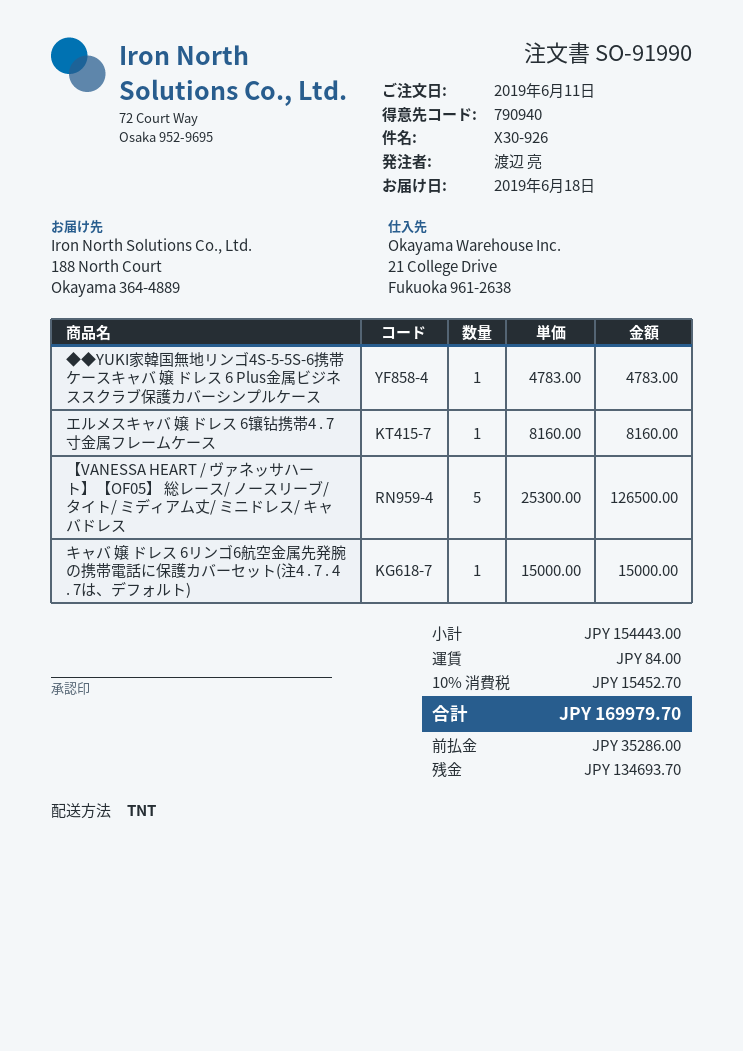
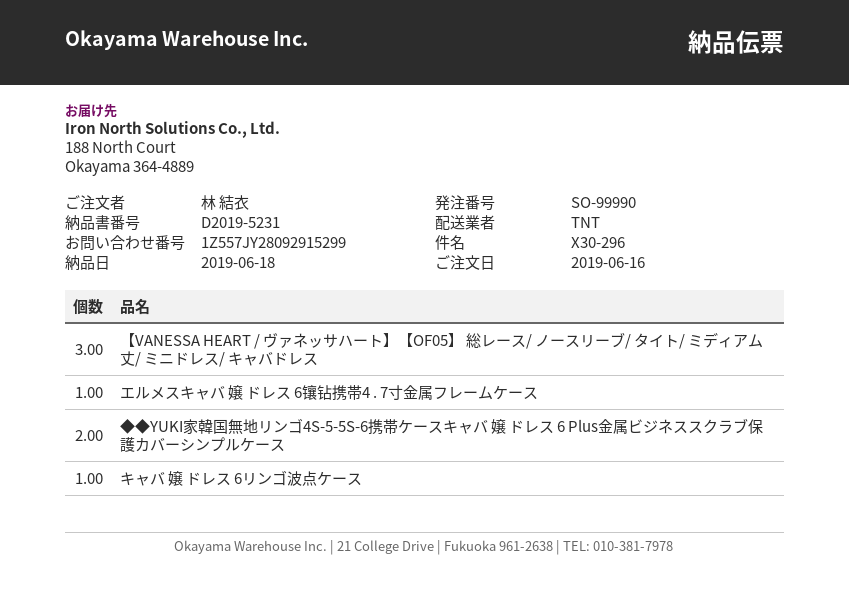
order number: SO-91990 -> SO-99990
order date: 2019-06-11 -> 2019-06-16
reference: X30-926 -> X30-296
ordered by: 渡辺 亮 -> 林 結衣
◆◆YUKI家韓国無地リンゴ4S-5-5S-6携帯ケースキャバ 嬢 ドレス 6 Plus金属ビジネススクラブ保護カバーシンプルケース: 1 -> 2
【VANESSA HEART / ヴァネッサハート】【OF05】 総レース/ ノースリーブ/ タイト/ ミディアム丈/ ミニドレス/ キャバドレス: 5 -> 3
キャバ 嬢 ドレス 6リンゴ6航空金属先発腕の携帯電話に保護カバーセット(注4 . 7 . 4 . 7は、デフォルト): 1 -> none
キャバ 嬢 ドレス 6リンゴ波点ケース: none -> 1

